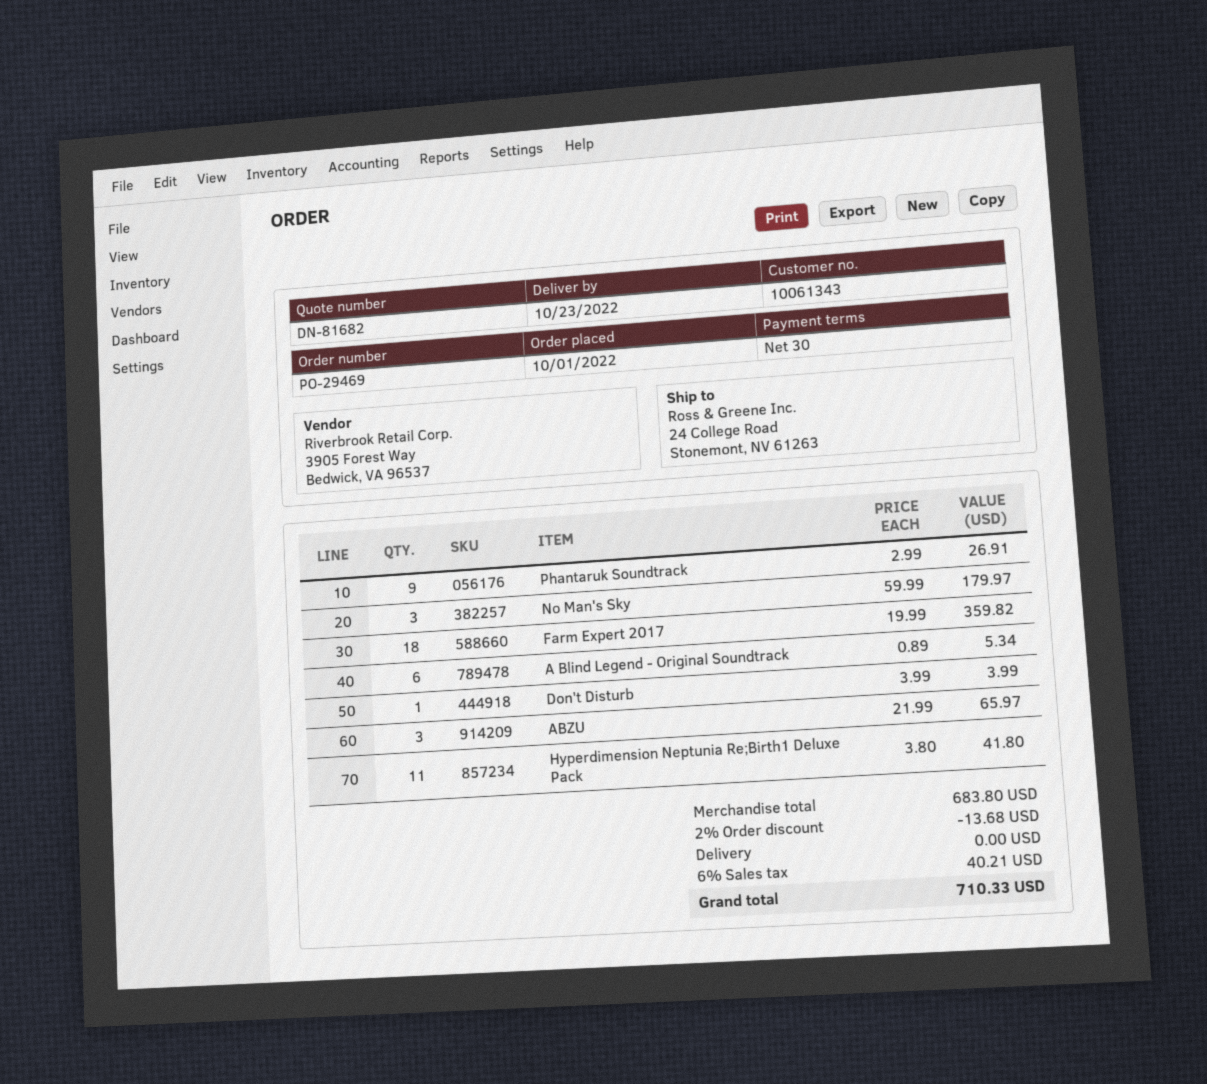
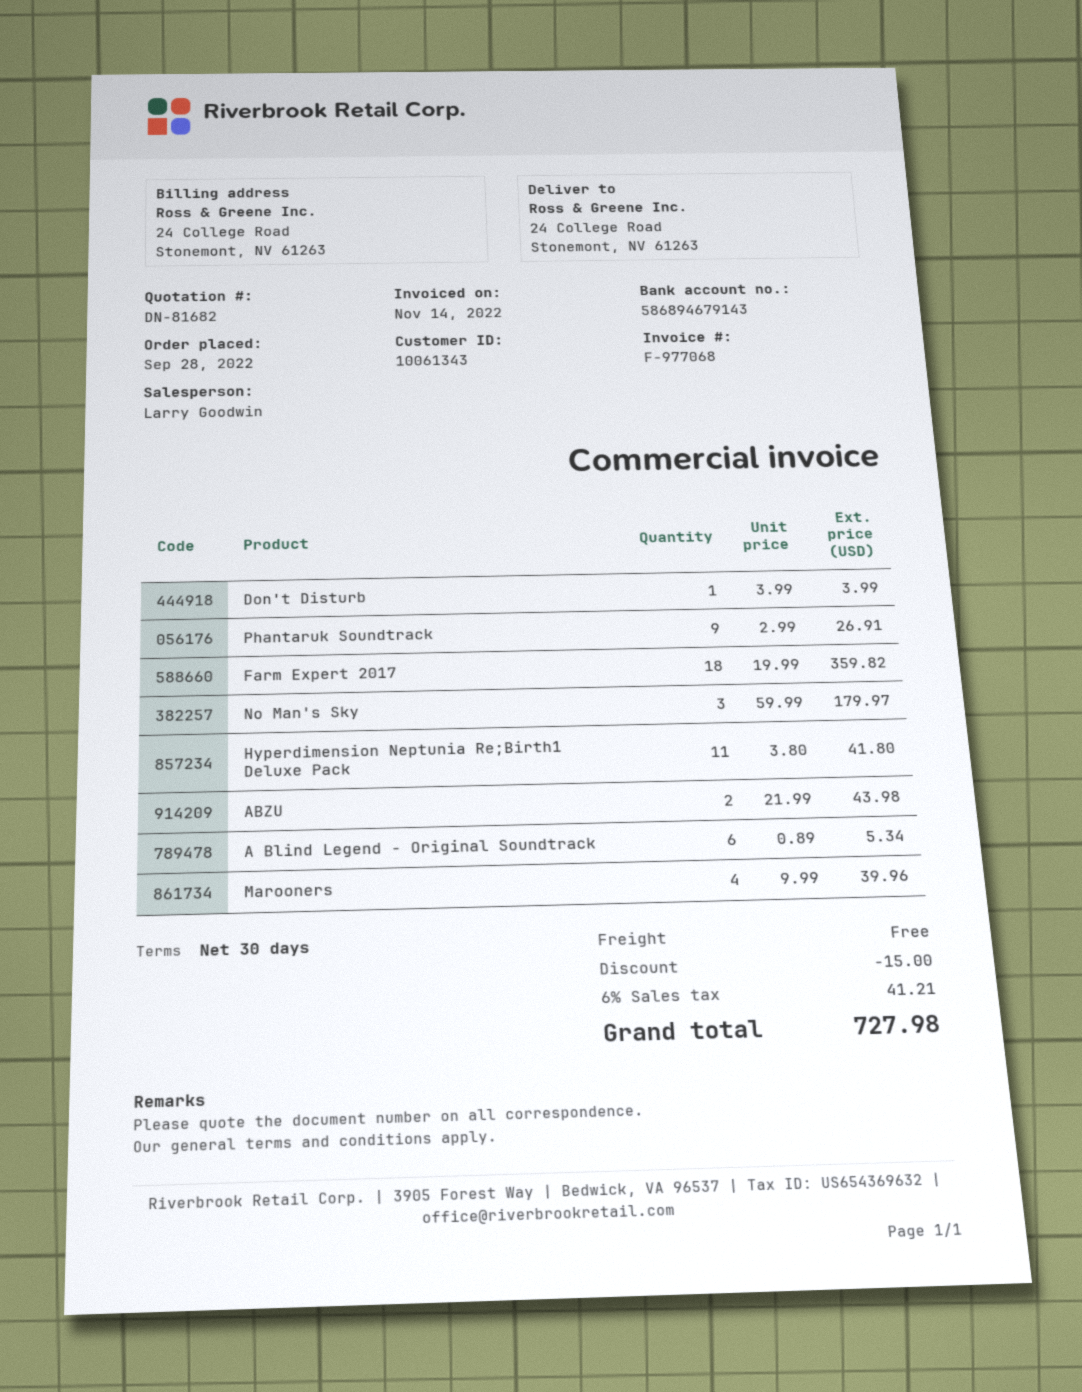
order date: 2022-10-01 -> 2022-09-28
ABZU: 3 x 21.99 = 65.97 -> 2 x 21.99 = 43.98
Marooners: none -> 4 x 9.99 = 39.96
discount: 13.68 -> 15.00
tax: 6% = 40.21 -> 6% = 41.21
total: 710.33 -> 727.98

